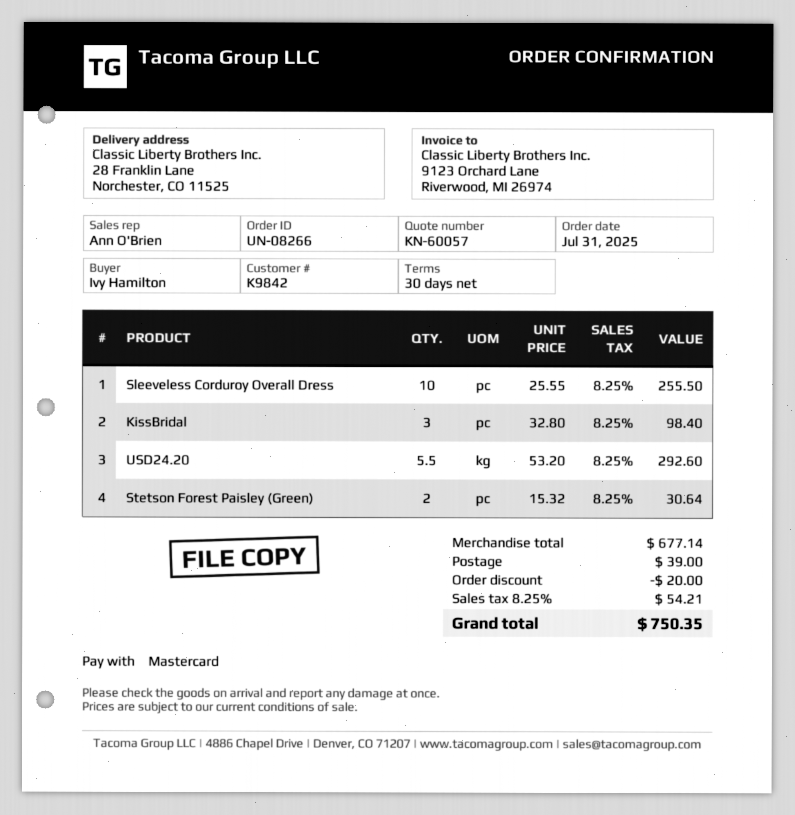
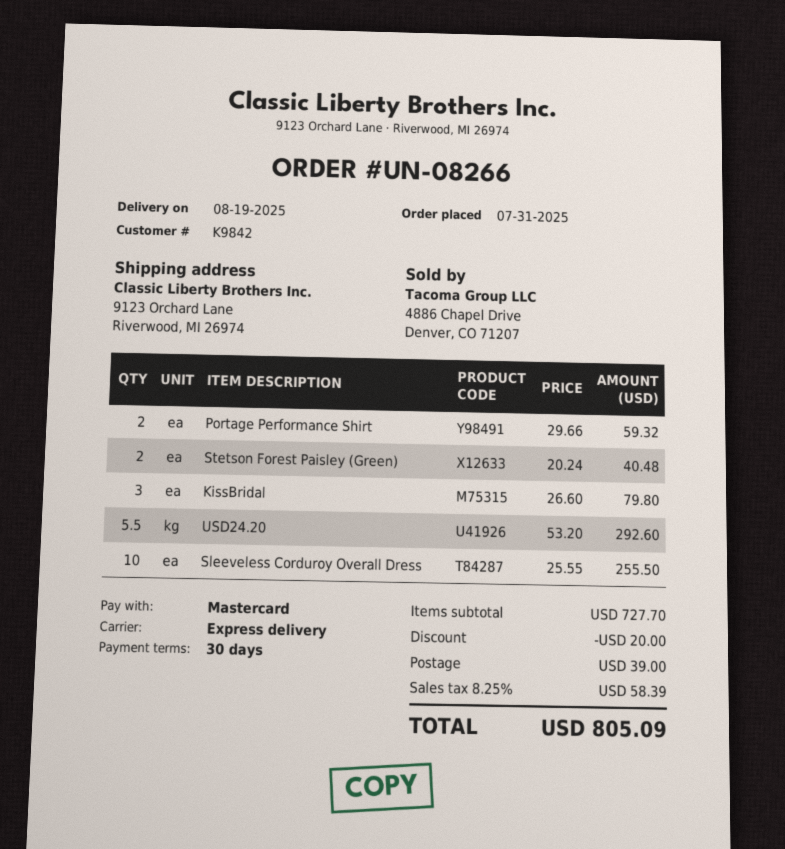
ship to: 28 Franklin Lane, Norchester, CO 11525 -> 9123 Orchard Lane, Riverwood, MI 26974
KissBridal: 3 x 32.80 = 98.40 -> 3 x 26.60 = 79.80
Stetson Forest Paisley (Green): 2 x 15.32 = 30.64 -> 2 x 20.24 = 40.48
Portage Performance Shirt: none -> 2 x 29.66 = 59.32
subtotal: 677.14 -> 727.70
tax: 8.25% = 54.21 -> 8.25% = 58.39
total: 750.35 -> 805.09

